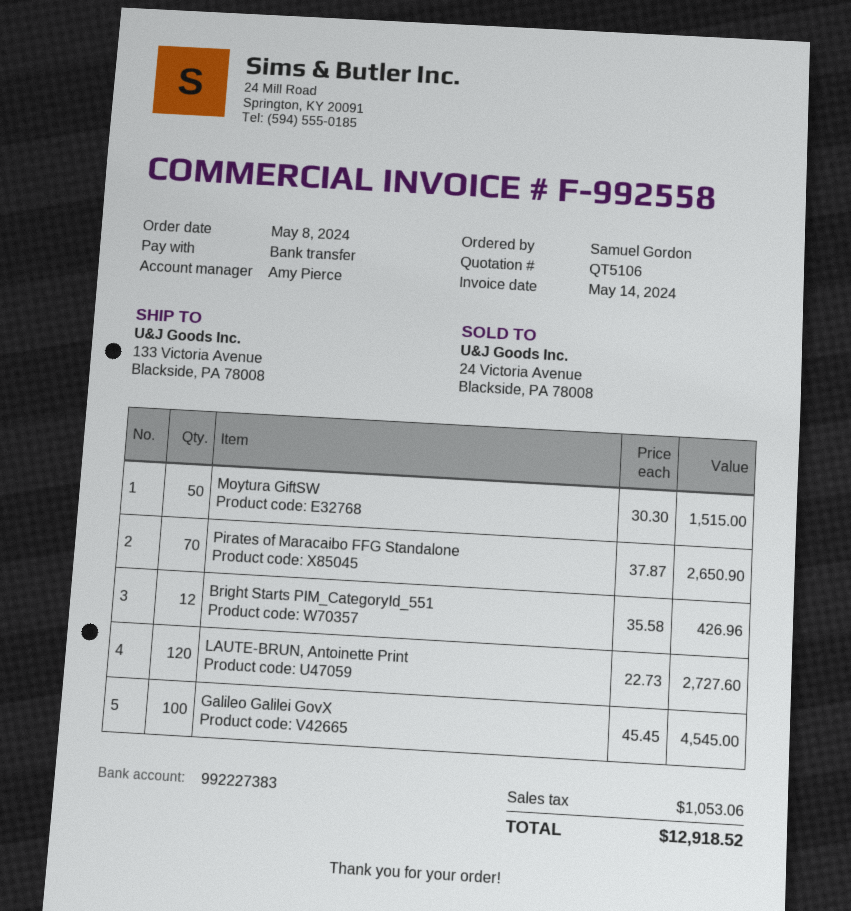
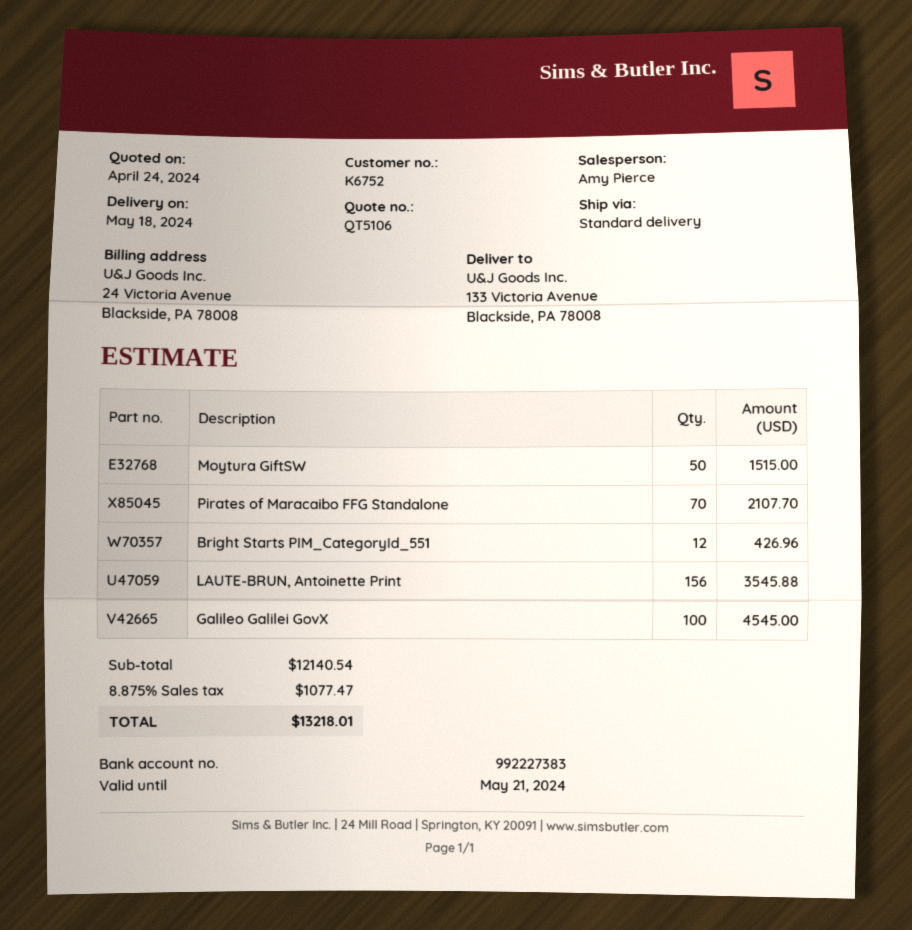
Pirates of Maracaibo FFG Standalone: 70 for 2650.90 -> 70 for 2107.70
LAUTE-BRUN, Antoinette Print: 120 for 2727.60 -> 156 for 3545.88
tax: 1053.06 -> 1077.47
total: 12918.52 -> 13218.01

